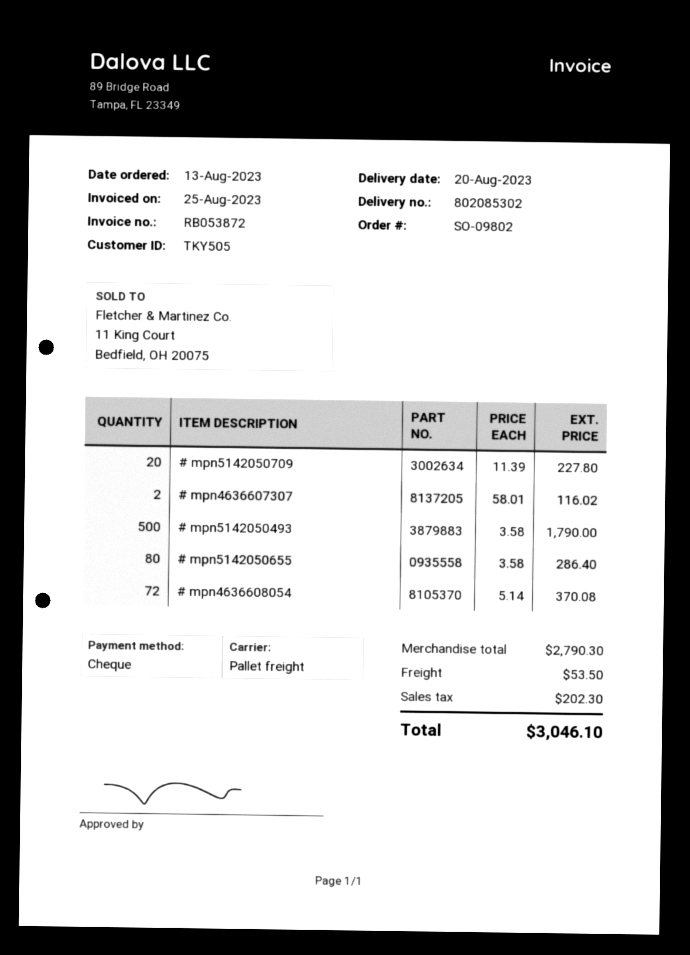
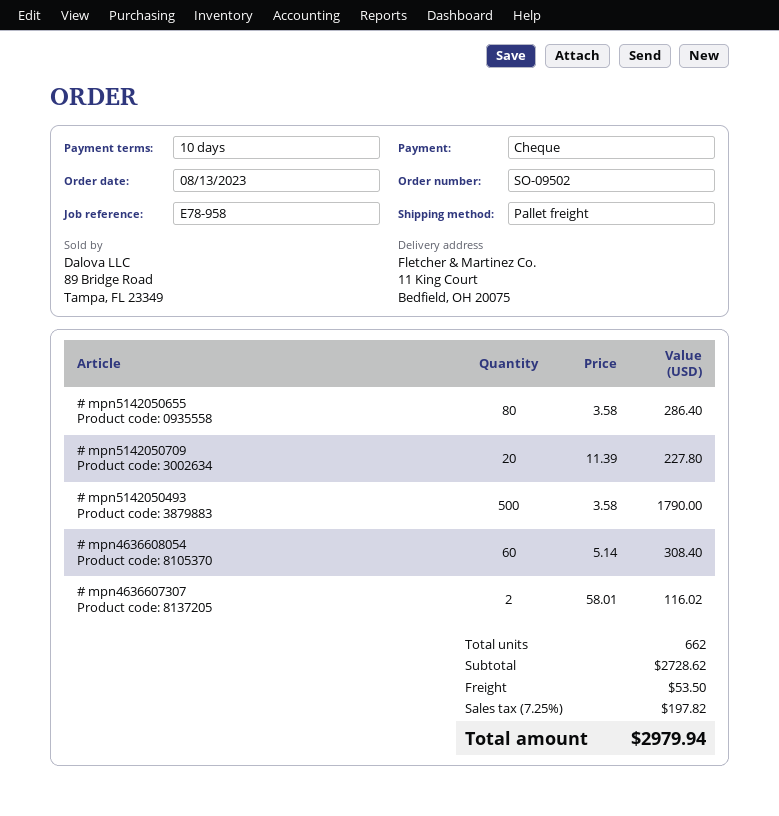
order number: SO-09802 -> SO-09502
# mpn4636608054: 72 x 5.14 = 370.08 -> 60 x 5.14 = 308.40
subtotal: 2790.30 -> 2728.62
tax: 202.30 -> 197.82
total: 3046.10 -> 2979.94

